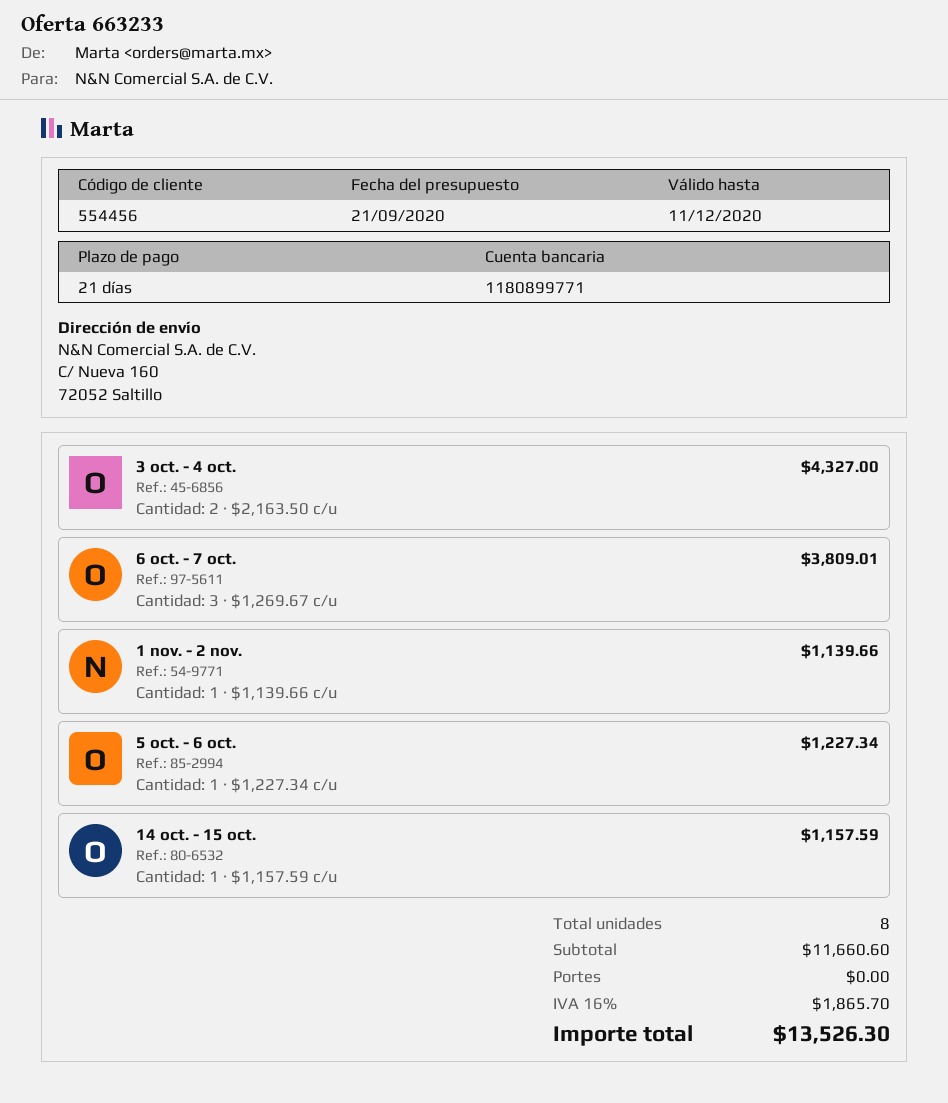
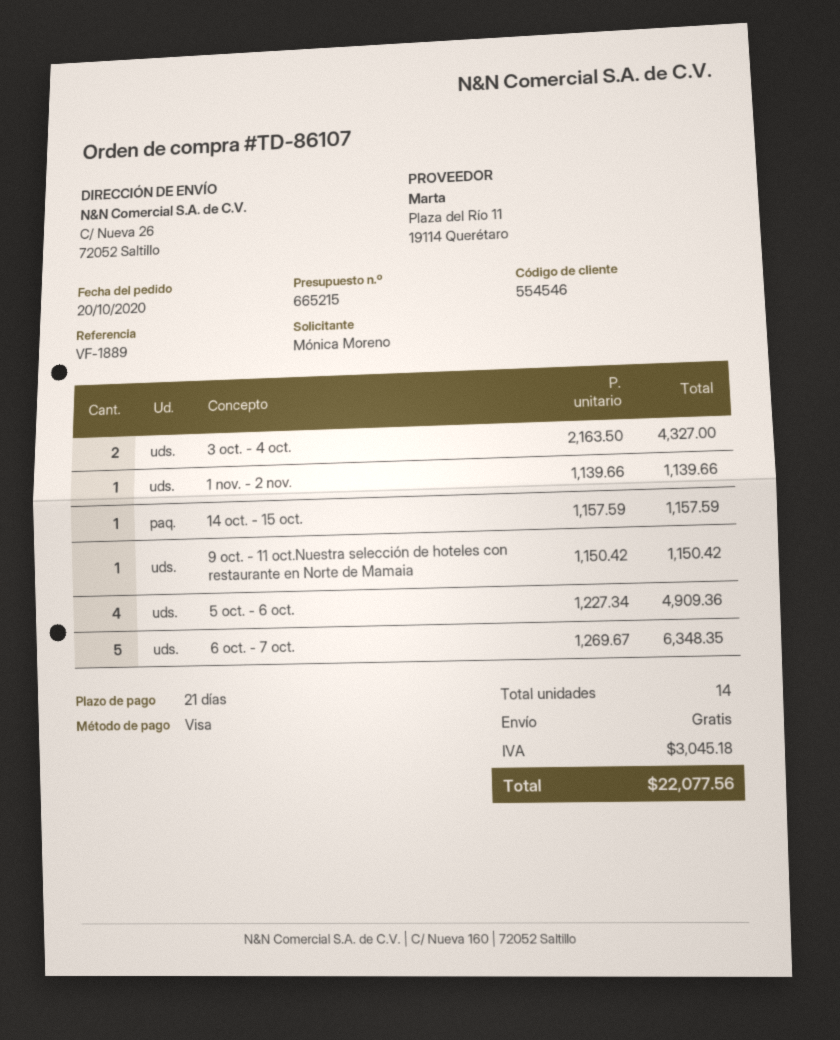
quote number: 663233 -> 665215
customer number: 554456 -> 554546
ship to: C/ Nueva 160, 72052 Saltillo -> C/ Nueva 26, 72052 Saltillo
6 oct. - 7 oct.: 3 x 1269.67 = 3809.01 -> 5 x 1269.67 = 6348.35
5 oct. - 6 oct.: 1 x 1227.34 = 1227.34 -> 4 x 1227.34 = 4909.36
9 oct. - 11 oct.Nuestra selección de hoteles con restaurante en Norte de Mamaia: none -> 1 x 1150.42 = 1150.42
total quantity: 8 -> 14
tax: 1865.70 -> 3045.18
total: 13526.30 -> 22077.56

